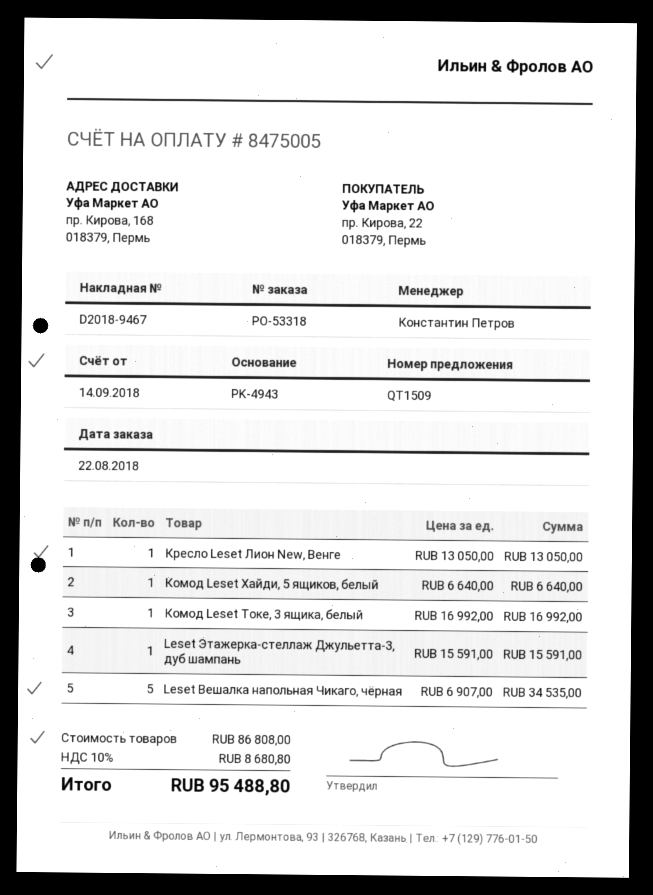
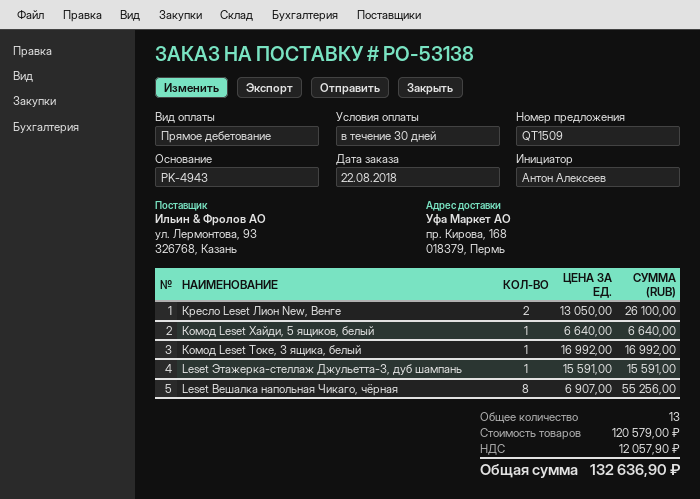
order number: PO-53318 -> PO-53138
Кресло Leset Лион New, Венге: 1 x 13050.00 = 13050.00 -> 2 x 13050.00 = 26100.00
Leset Вешалка напольная Чикаго, чёрная: 5 x 6907.00 = 34535.00 -> 8 x 6907.00 = 55256.00
subtotal: 86808.00 -> 120579.00
tax: 8680.80 -> 12057.90
total: 95488.80 -> 132636.90

